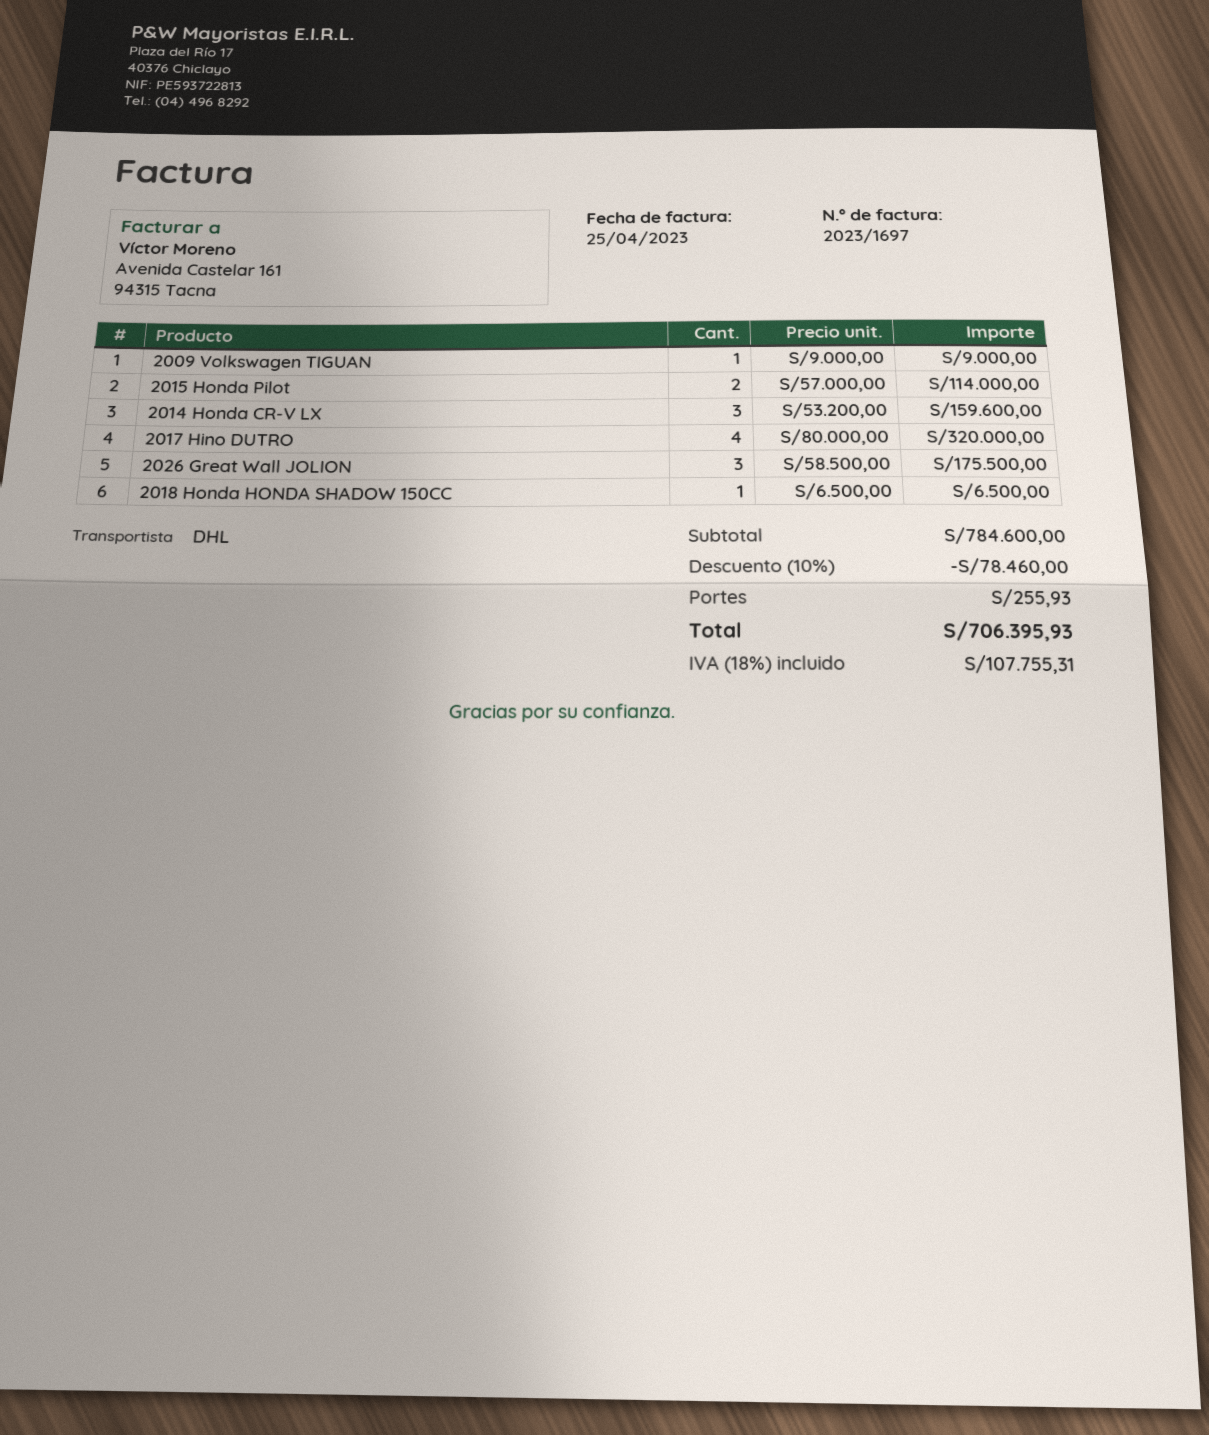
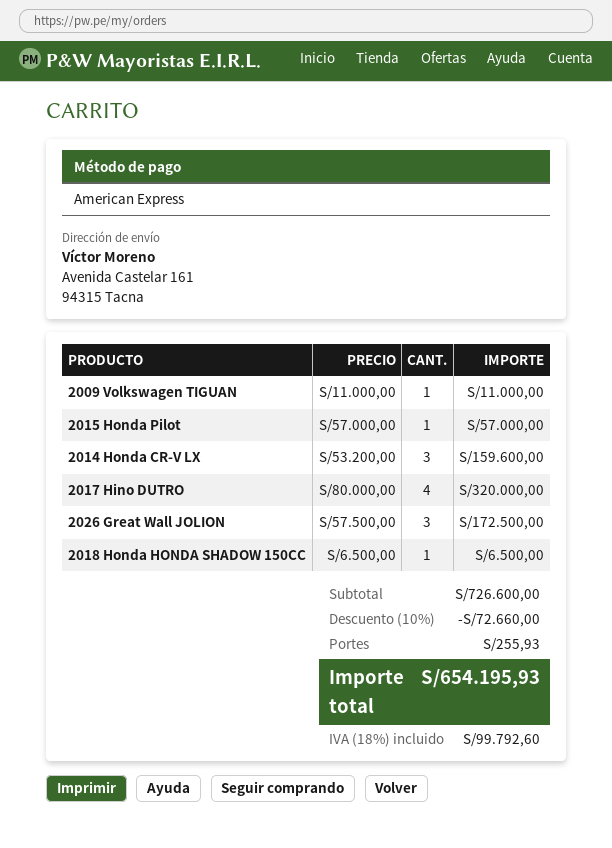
2009 Volkswagen TIGUAN: 1 x 9000.00 = 9000.00 -> 1 x 11000.00 = 11000.00
2015 Honda Pilot: 2 x 57000.00 = 114000.00 -> 1 x 57000.00 = 57000.00
2026 Great Wall JOLION: 3 x 58500.00 = 175500.00 -> 3 x 57500.00 = 172500.00
subtotal: 784600.00 -> 726600.00
discount: 10% = 78460.00 -> 10% = 72660.00
tax: 18% = 107755.31 -> 18% = 99792.60
total: 706395.93 -> 654195.93

